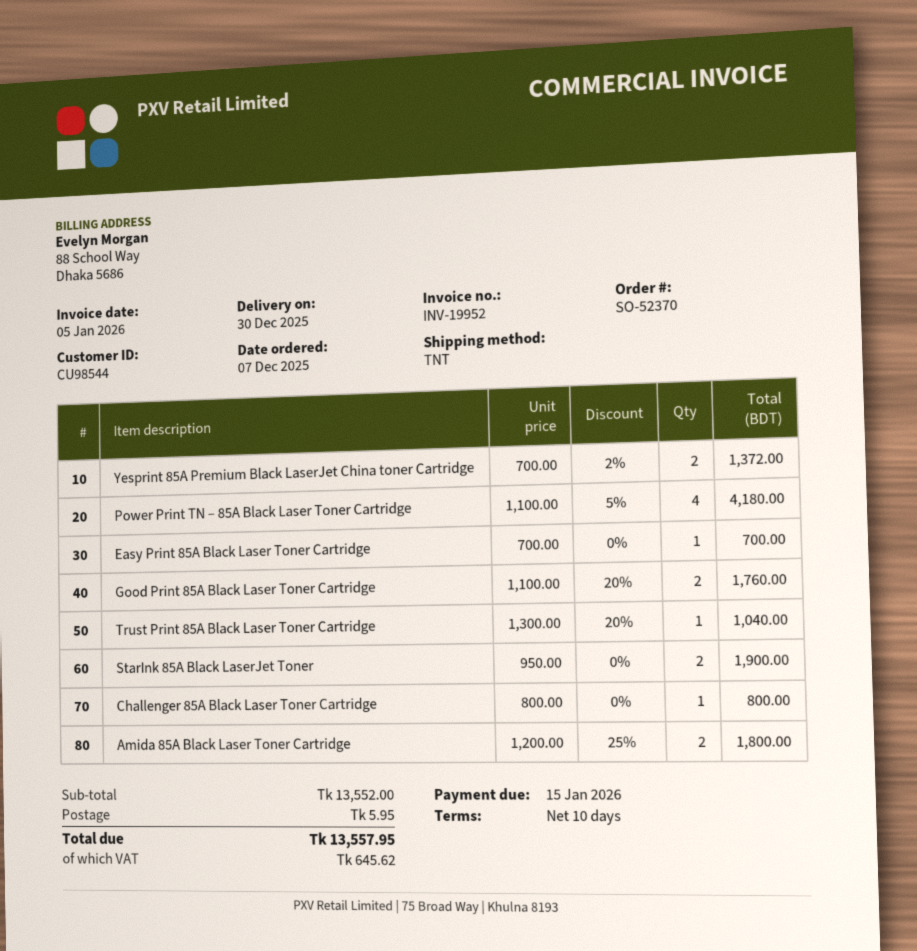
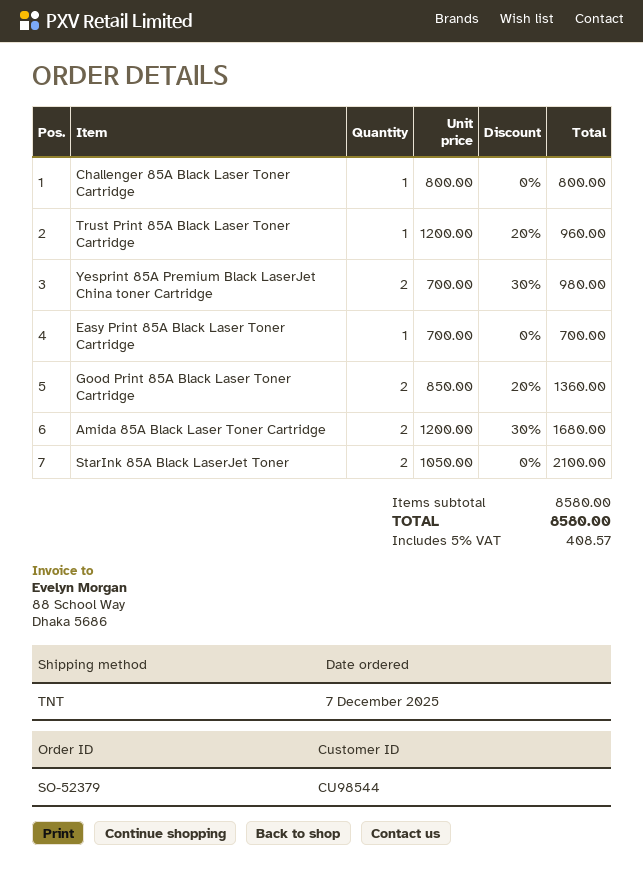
order number: SO-52370 -> SO-52379
Yesprint 85A Premium Black LaserJet China toner Cartridge: 2 x 700.00 - 2% = 1372.00 -> 2 x 700.00 - 30% = 980.00
Power Print TN – 85A Black Laser Toner Cartridge: 4 x 1100.00 - 5% = 4180.00 -> none
Good Print 85A Black Laser Toner Cartridge: 2 x 1100.00 - 20% = 1760.00 -> 2 x 850.00 - 20% = 1360.00
Trust Print 85A Black Laser Toner Cartridge: 1 x 1300.00 - 20% = 1040.00 -> 1 x 1200.00 - 20% = 960.00
StarInk 85A Black LaserJet Toner: 2 x 950.00 = 1900.00 -> 2 x 1050.00 = 2100.00
Amida 85A Black Laser Toner Cartridge: 2 x 1200.00 - 25% = 1800.00 -> 2 x 1200.00 - 30% = 1680.00
subtotal: 13552.00 -> 8580.00
shipping: 5.95 -> none
tax: 645.62 -> 408.57
total: 13557.95 -> 8580.00

